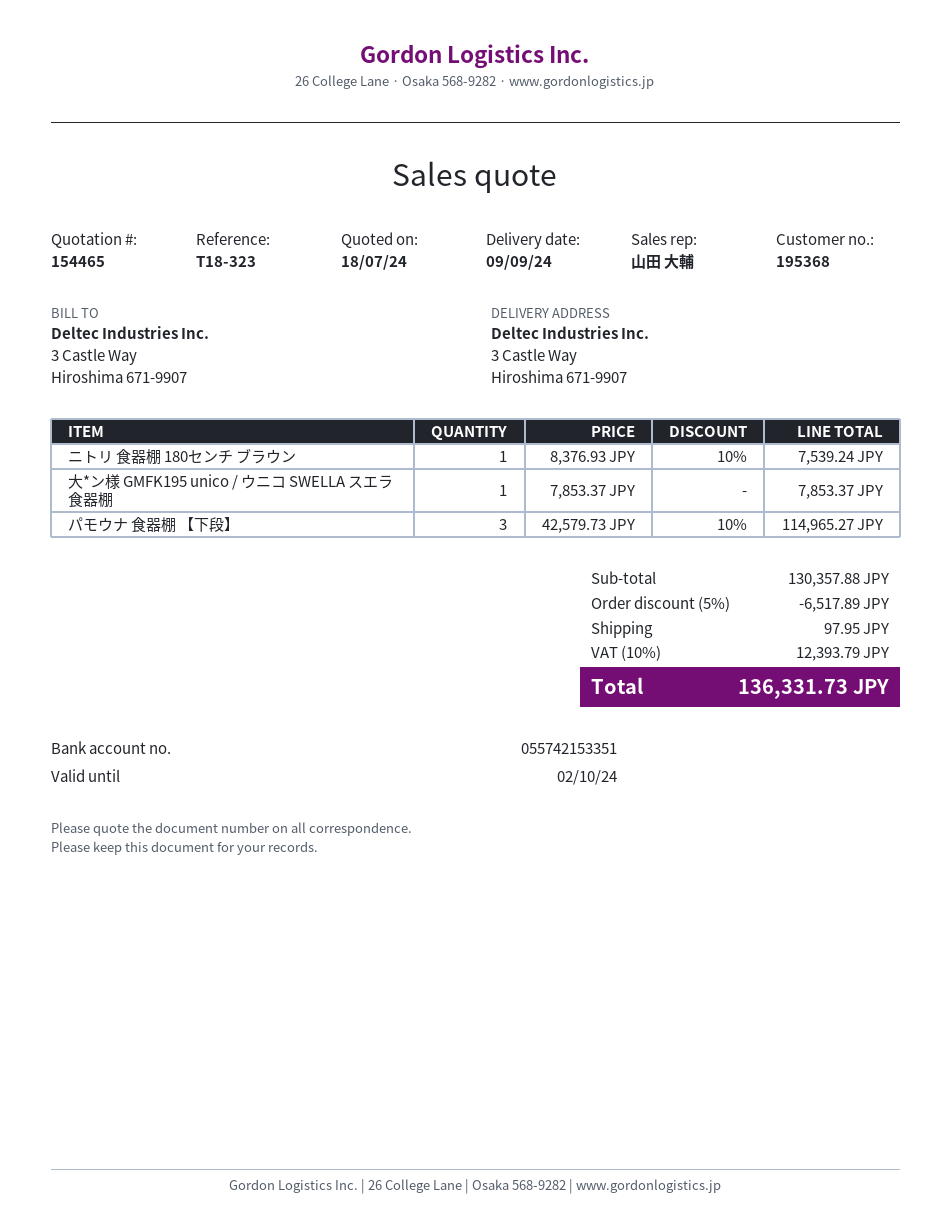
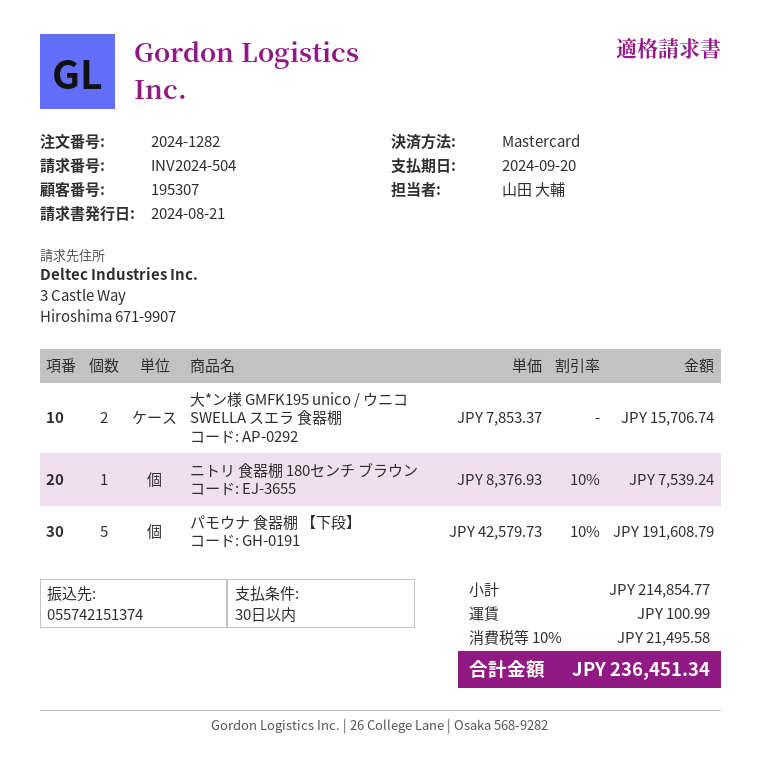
customer number: 195368 -> 195307
bank account: 055742153351 -> 055742151374
大*ン様 GMFK195 unico / ウニコ SWELLA スエラ 食器棚: 1 x 7853.37 = 7853.37 -> 2 x 7853.37 = 15706.74
パモウナ 食器棚 【下段】: 3 x 42579.73 - 10% = 114965.27 -> 5 x 42579.73 - 10% = 191608.79
subtotal: 130357.88 -> 214854.77
discount: 5% = 6517.89 -> none
shipping: 97.95 -> 100.99
tax: 10% = 12393.79 -> 10% = 21495.58
total: 136331.73 -> 236451.34

